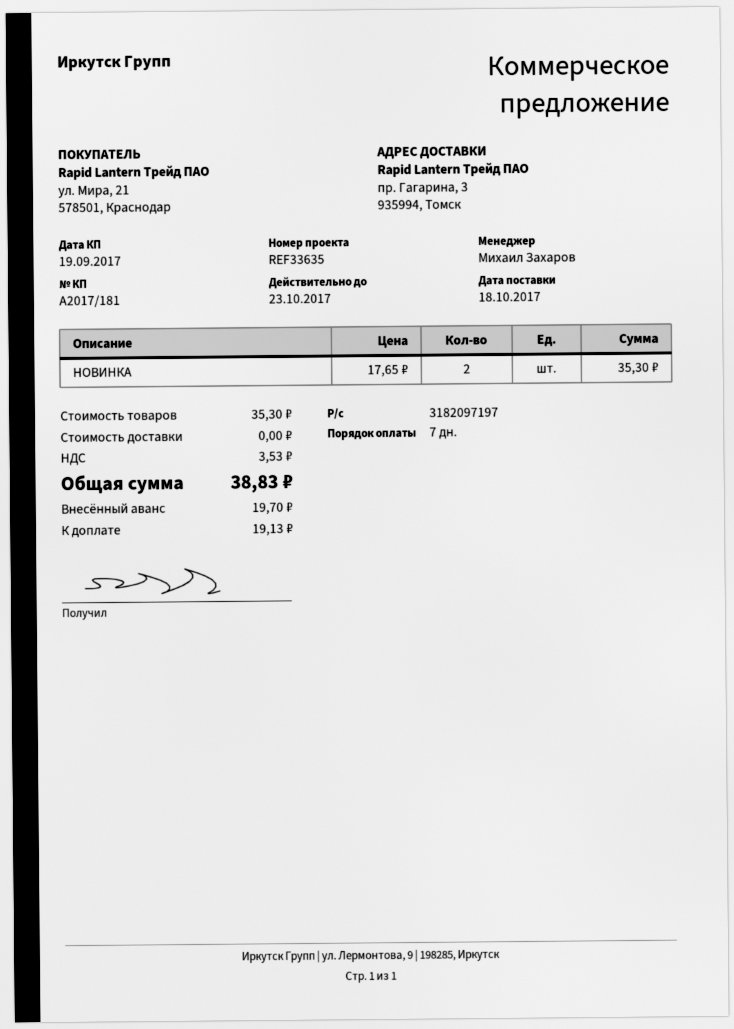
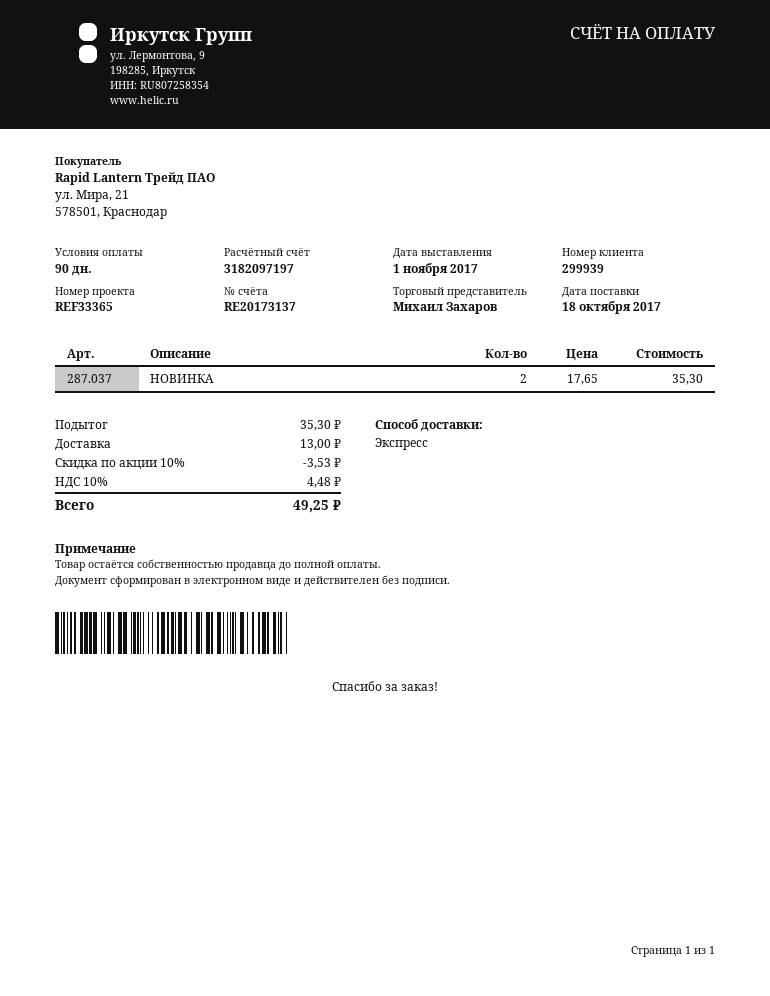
payment terms: 7 days -> 90 days
reference: REF33635 -> REF33365
discount: none -> 10% = 3.53
shipping: 0.00 -> 13.00
tax: 3.53 -> 4.48
total: 38.83 -> 49.25

